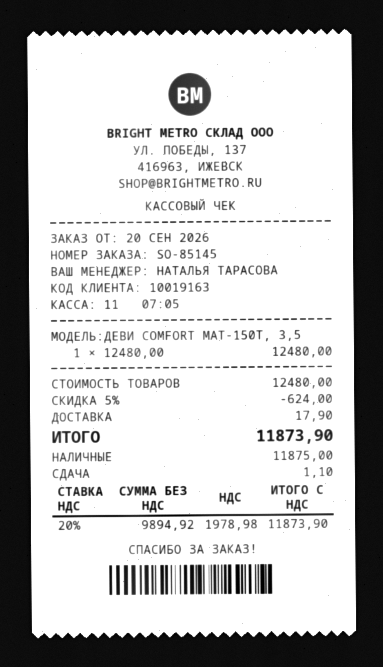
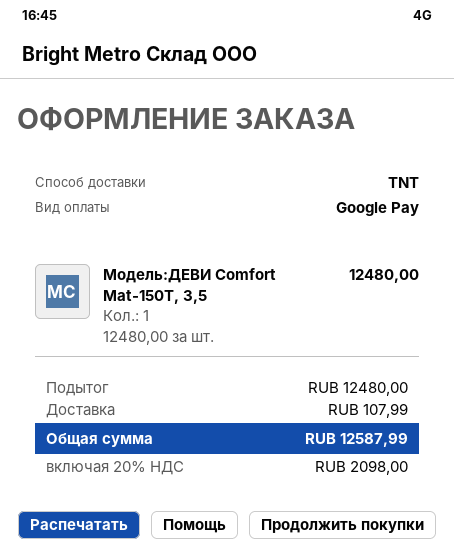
payment method: cash -> Google Pay
discount: 5% = 624.00 -> none
shipping: 17.90 -> 107.99
tax: 20% = 1978.98 -> 20% = 2098.00
total: 11873.90 -> 12587.99

